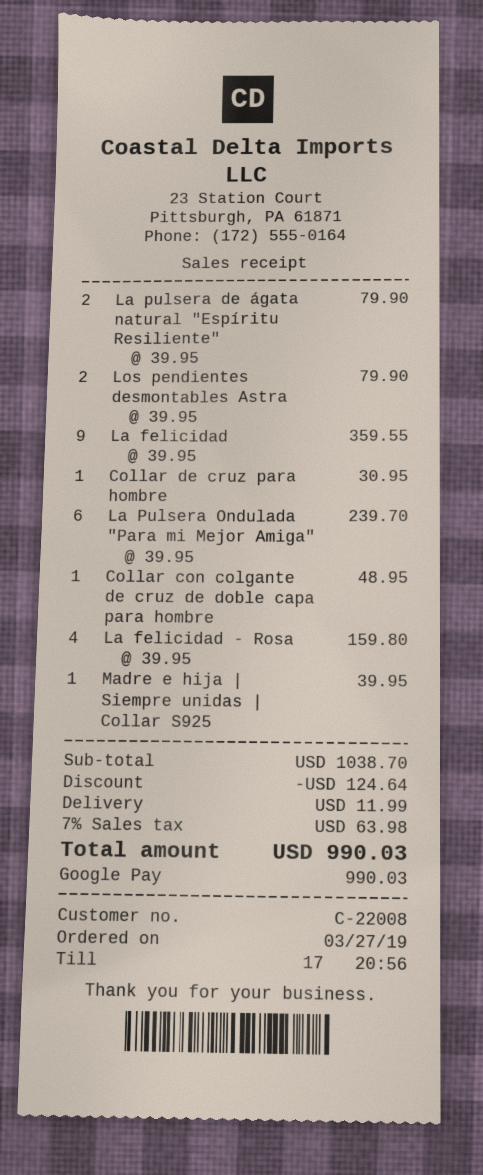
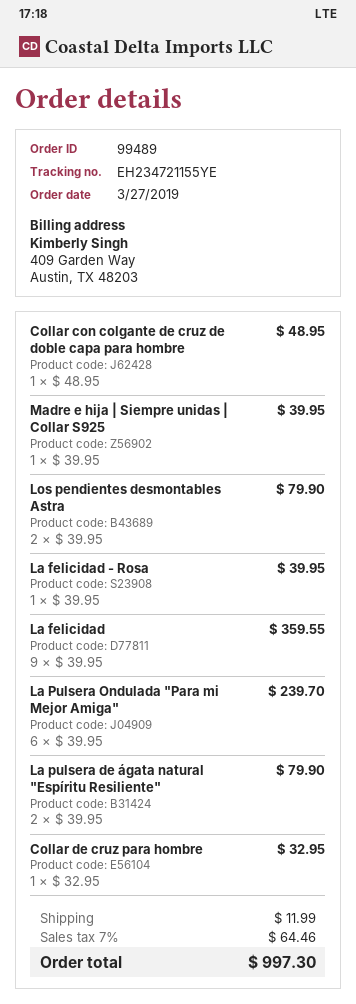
Collar de cruz para hombre: 1 x 30.95 = 30.95 -> 1 x 32.95 = 32.95
La felicidad - Rosa: 4 x 39.95 = 159.80 -> 1 x 39.95 = 39.95
discount: 124.64 -> none
tax: 7% = 63.98 -> 7% = 64.46
total: 990.03 -> 997.30

